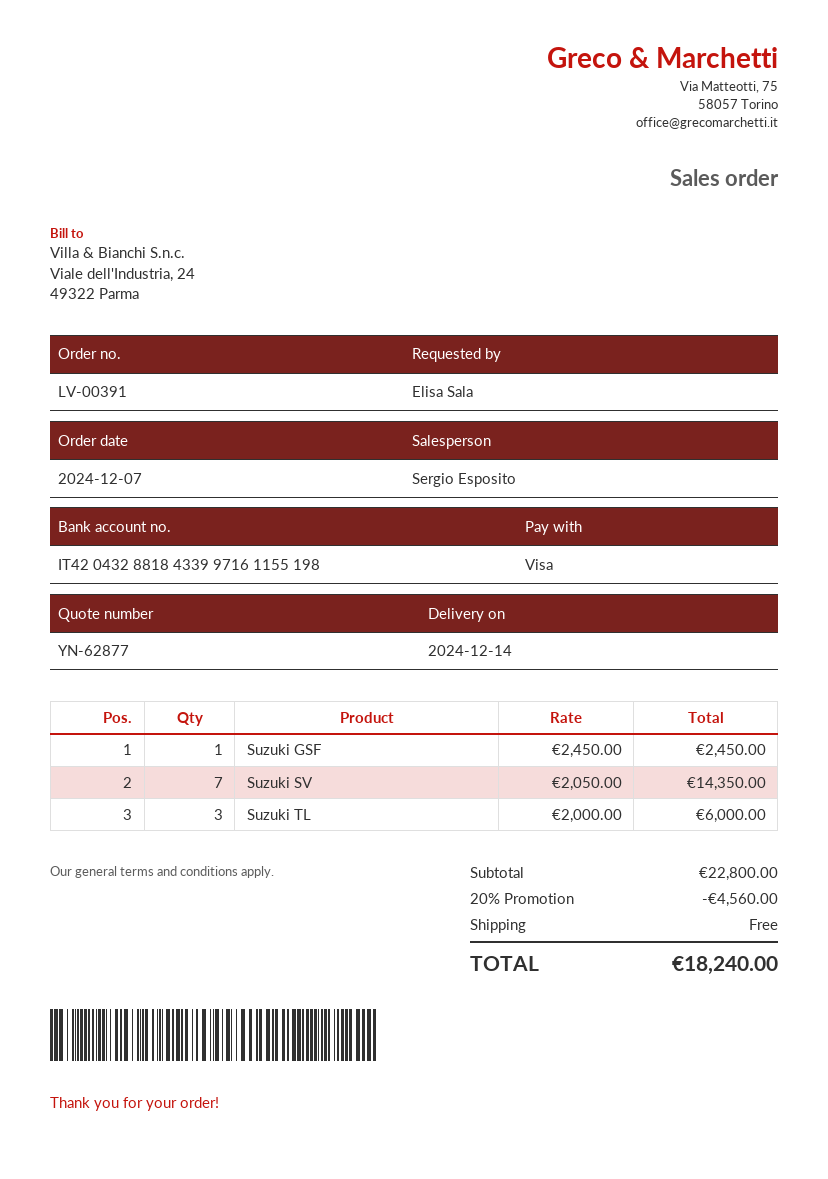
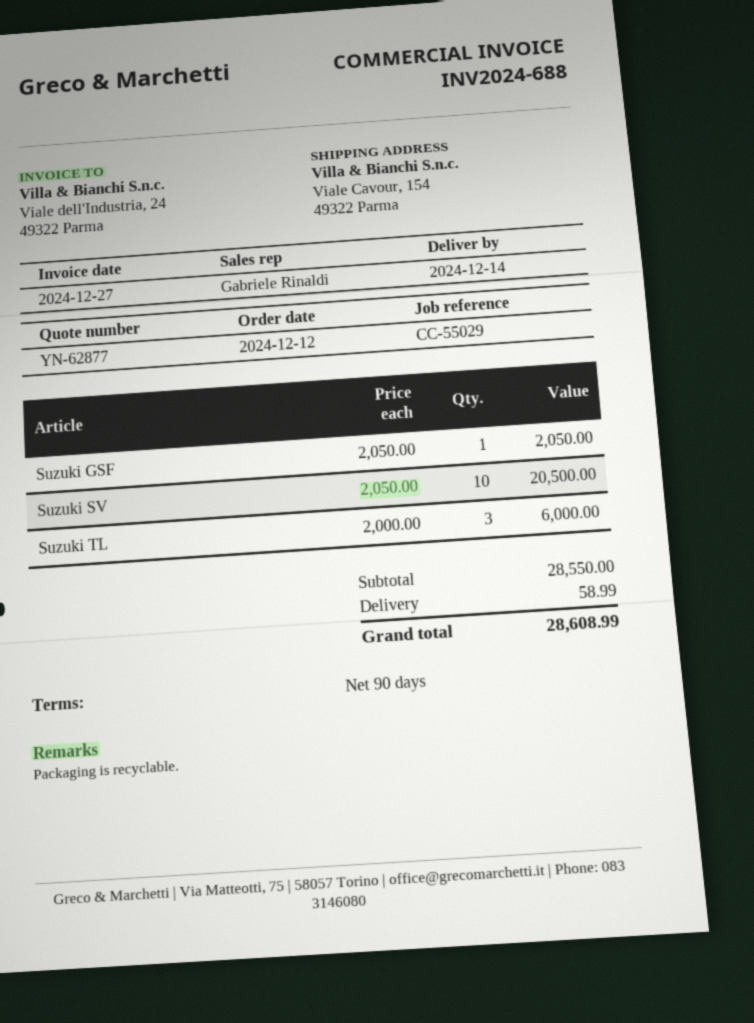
order date: 2024-12-07 -> 2024-12-12
sales rep: Sergio Esposito -> Gabriele Rinaldi
Suzuki GSF: 1 x 2450.00 = 2450.00 -> 1 x 2050.00 = 2050.00
Suzuki SV: 7 x 2050.00 = 14350.00 -> 10 x 2050.00 = 20500.00
subtotal: 22800.00 -> 28550.00
discount: 20% = 4560.00 -> none
shipping: 0.00 -> 58.99
total: 18240.00 -> 28608.99

